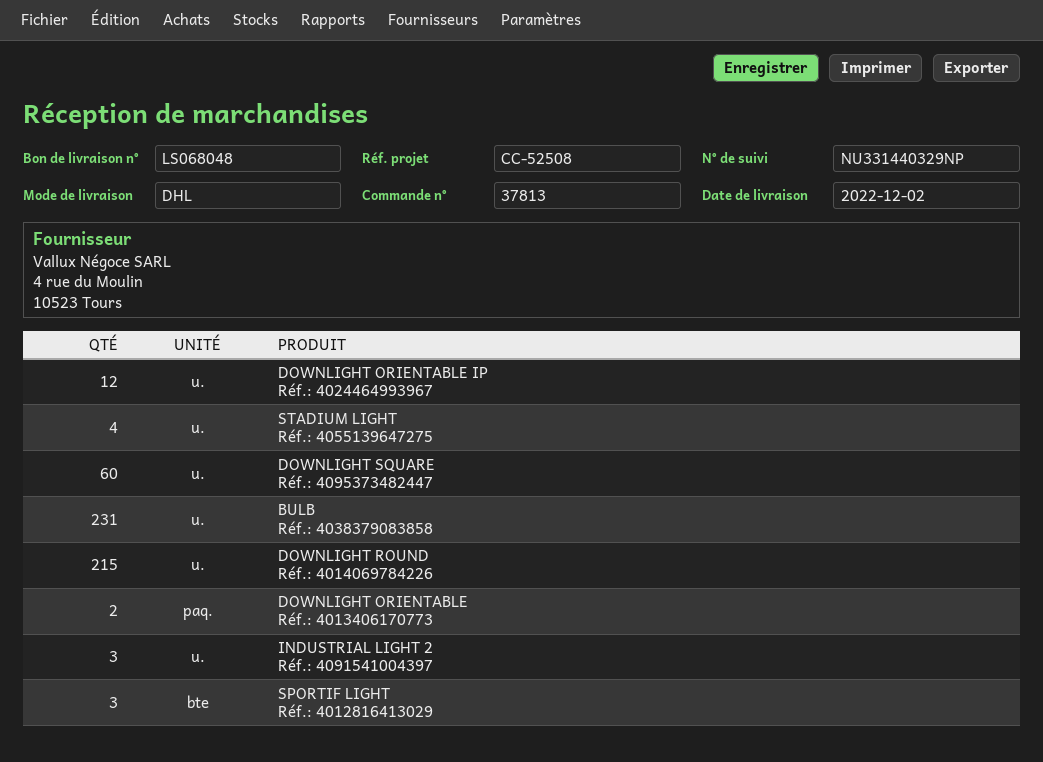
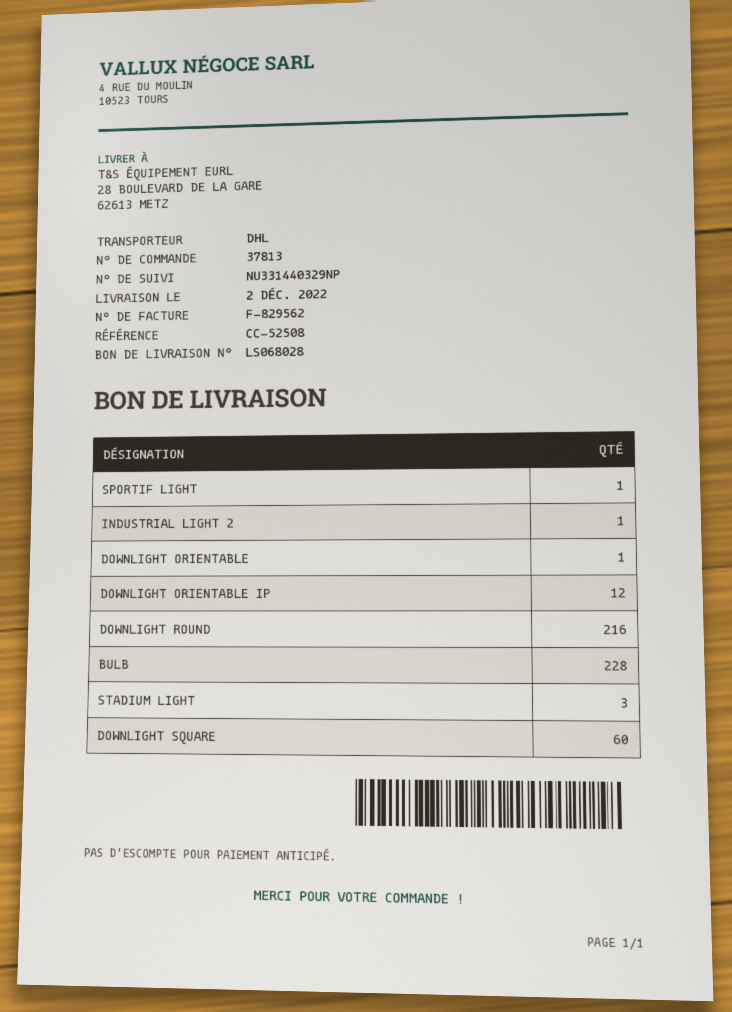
delivery note number: LS068048 -> LS068028
STADIUM LIGHT: 4 -> 3
BULB: 231 -> 228
DOWNLIGHT ROUND: 215 -> 216
DOWNLIGHT ORIENTABLE: 2 -> 1
INDUSTRIAL LIGHT 2: 3 -> 1
SPORTIF LIGHT: 3 -> 1

